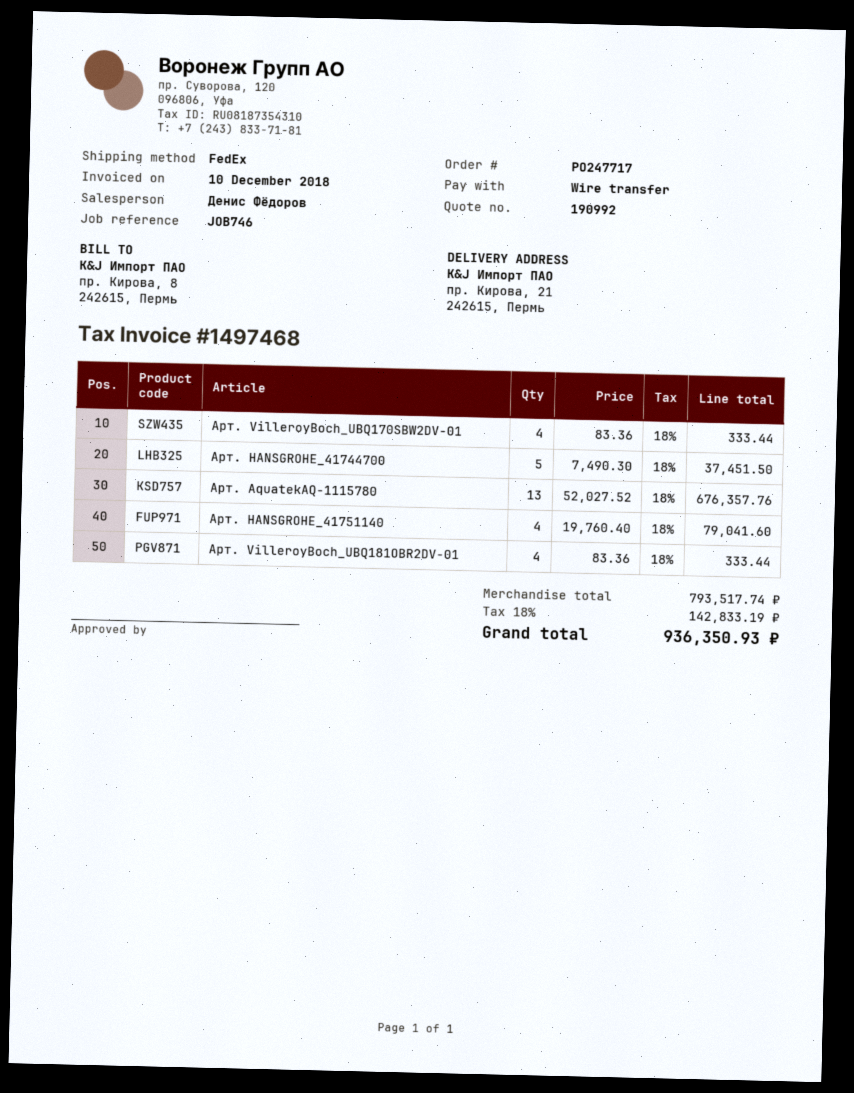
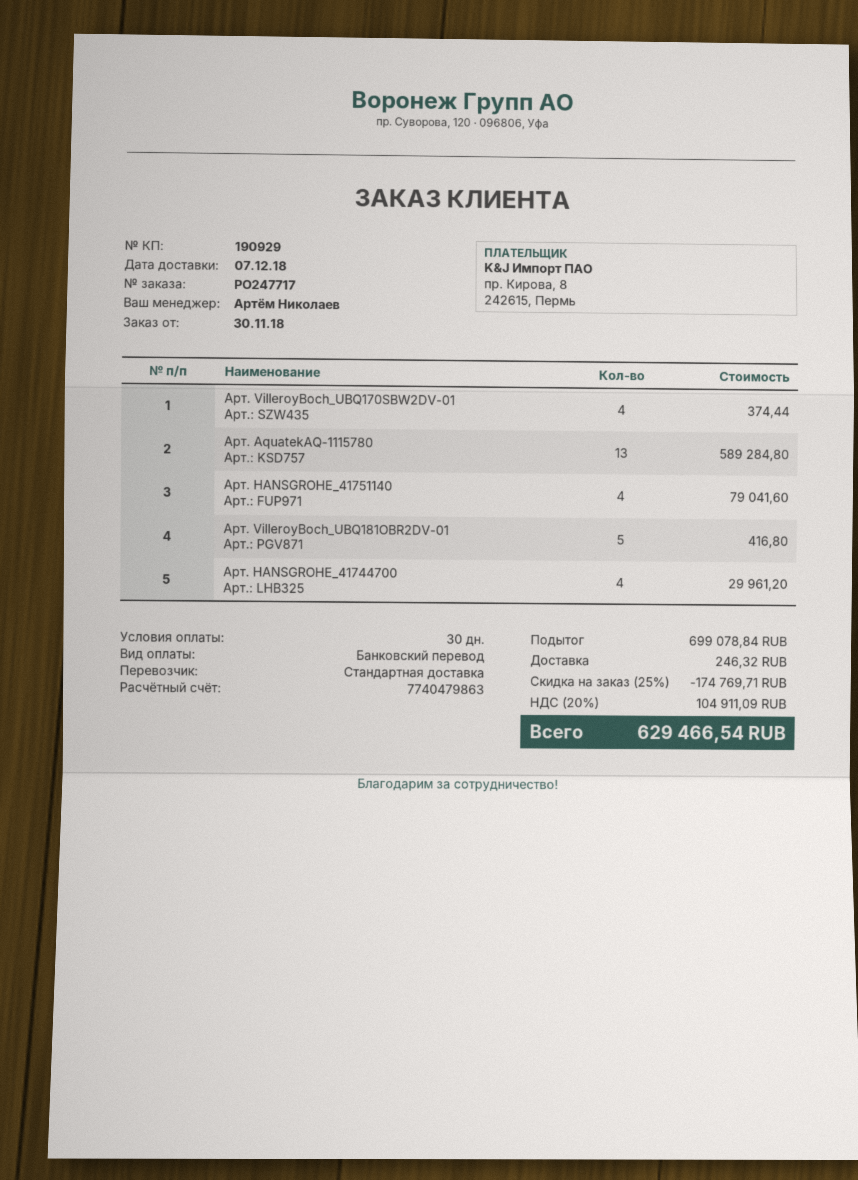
quote number: 190992 -> 190929
sales rep: Денис Фёдоров -> Артём Николаев
shipping method: FedEx -> standard
Арт. VilleroyBoch_UBQ170SBW2DV-01: 4 for 333.44 -> 4 for 374.44
Арт. HANSGROHE_41744700: 5 for 37451.50 -> 4 for 29961.20
Арт. AquatekAQ-1115780: 13 for 676357.76 -> 13 for 589284.80
Арт. VilleroyBoch_UBQ181OBR2DV-01: 4 for 333.44 -> 5 for 416.80
subtotal: 793517.74 -> 699078.84
discount: none -> 25% = 174769.71
shipping: none -> 246.32
tax: 18% = 142833.19 -> 20% = 104911.09
total: 936350.93 -> 629466.54

